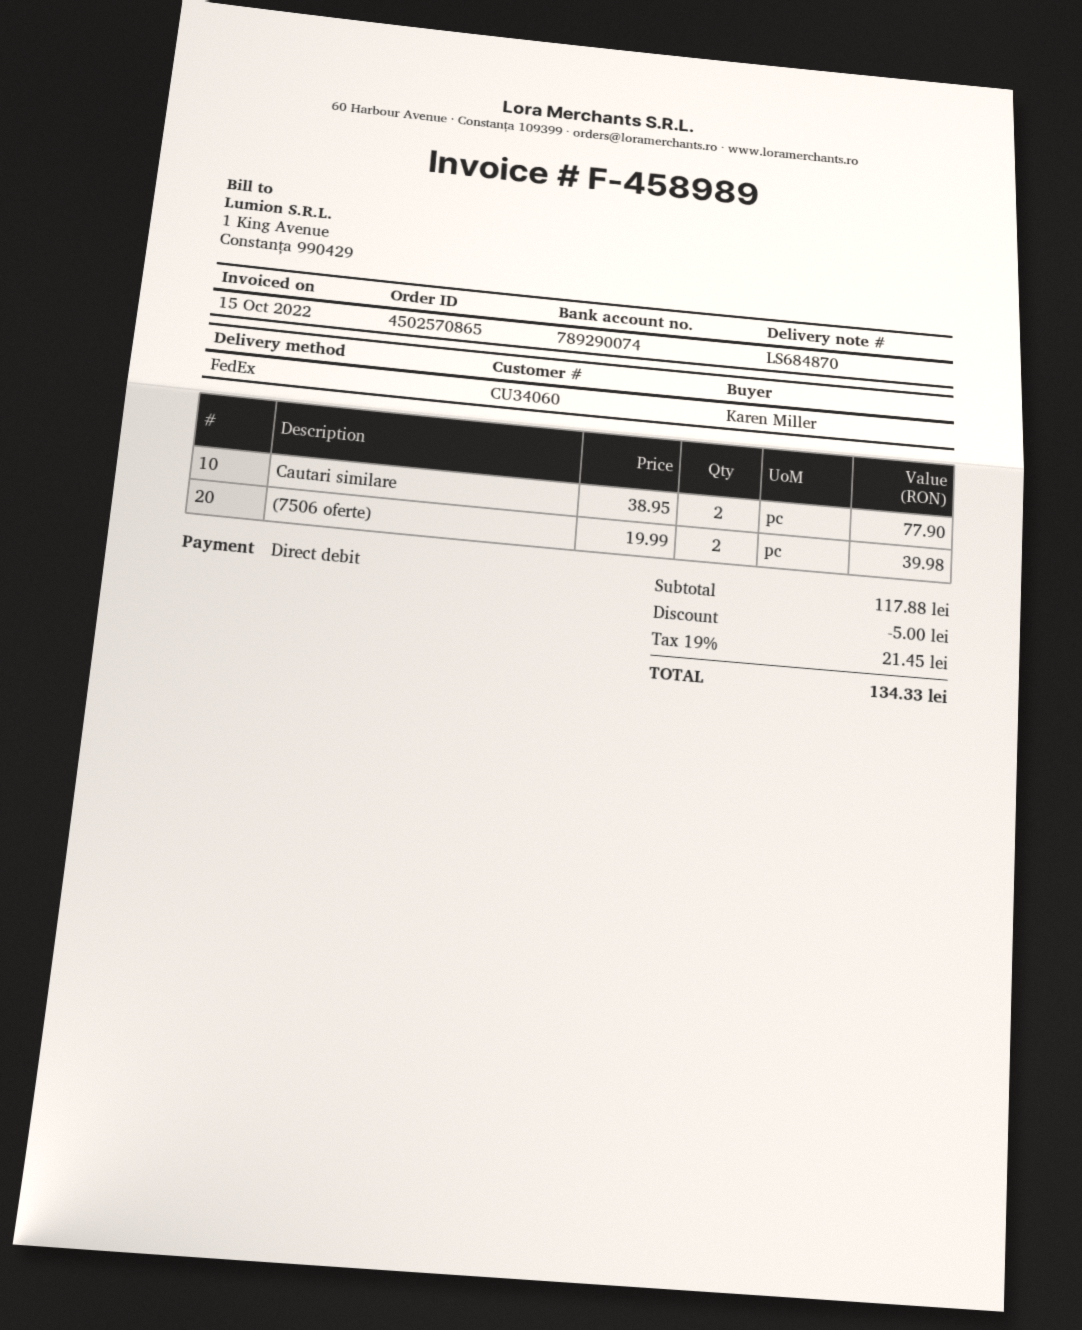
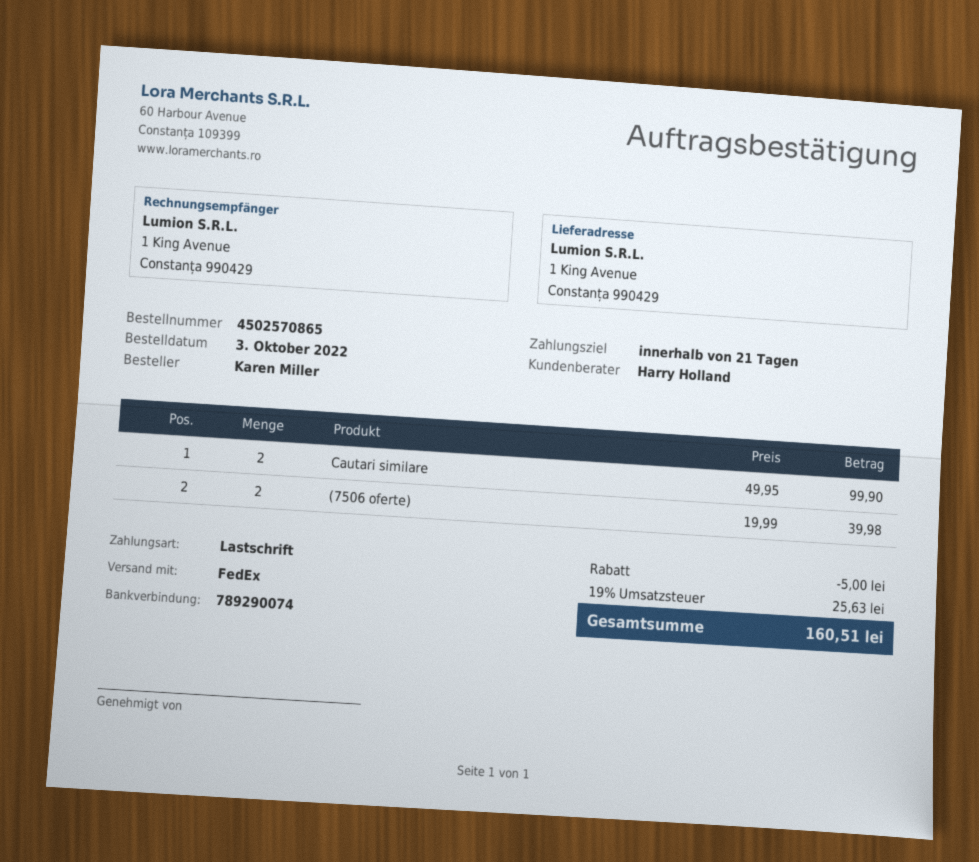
Cautari similare: 2 x 38.95 = 77.90 -> 2 x 49.95 = 99.90
tax: 19% = 21.45 -> 19% = 25.63
total: 134.33 -> 160.51

